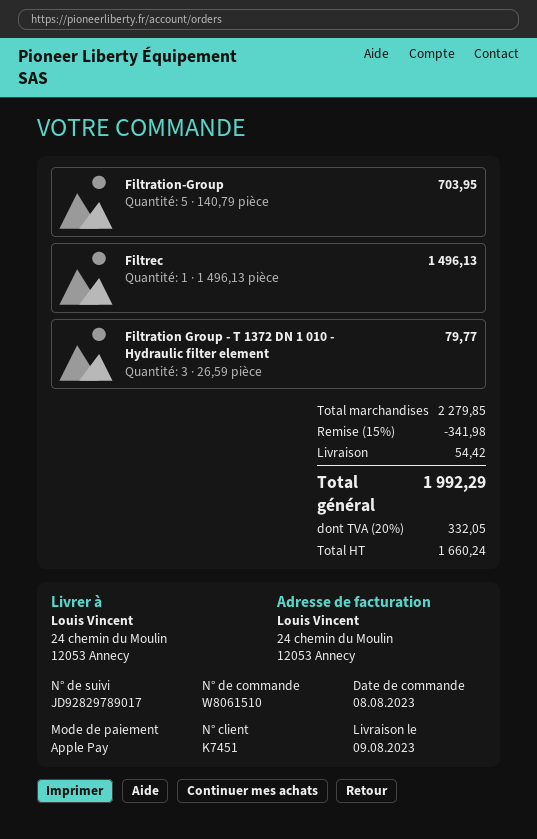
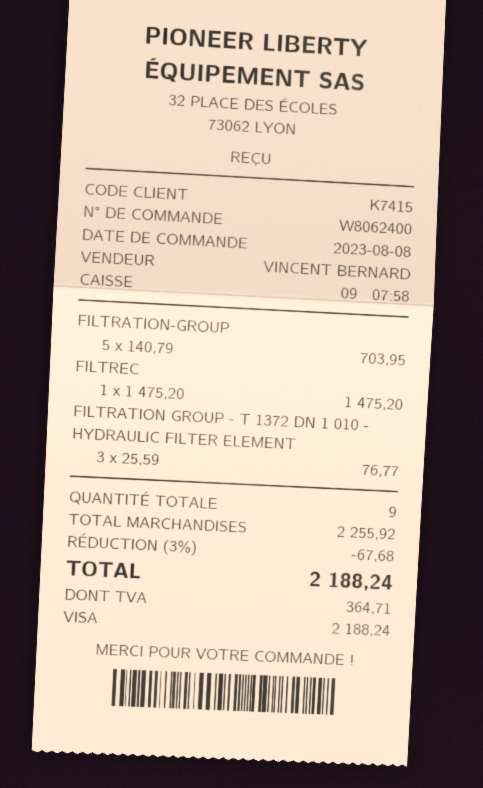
order number: W8061510 -> W8062400
customer number: K7451 -> K7415
payment method: Apple Pay -> Visa
Filtrec: 1 x 1496.13 = 1496.13 -> 1 x 1475.20 = 1475.20
Filtration Group - T 1372 DN 1 010 - Hydraulic filter element: 3 x 26.59 = 79.77 -> 3 x 25.59 = 76.77
subtotal: 2279.85 -> 2255.92
discount: 15% = 341.98 -> 3% = 67.68
shipping: 54.42 -> none
tax: 332.05 -> 364.71
total: 1992.29 -> 2188.24

